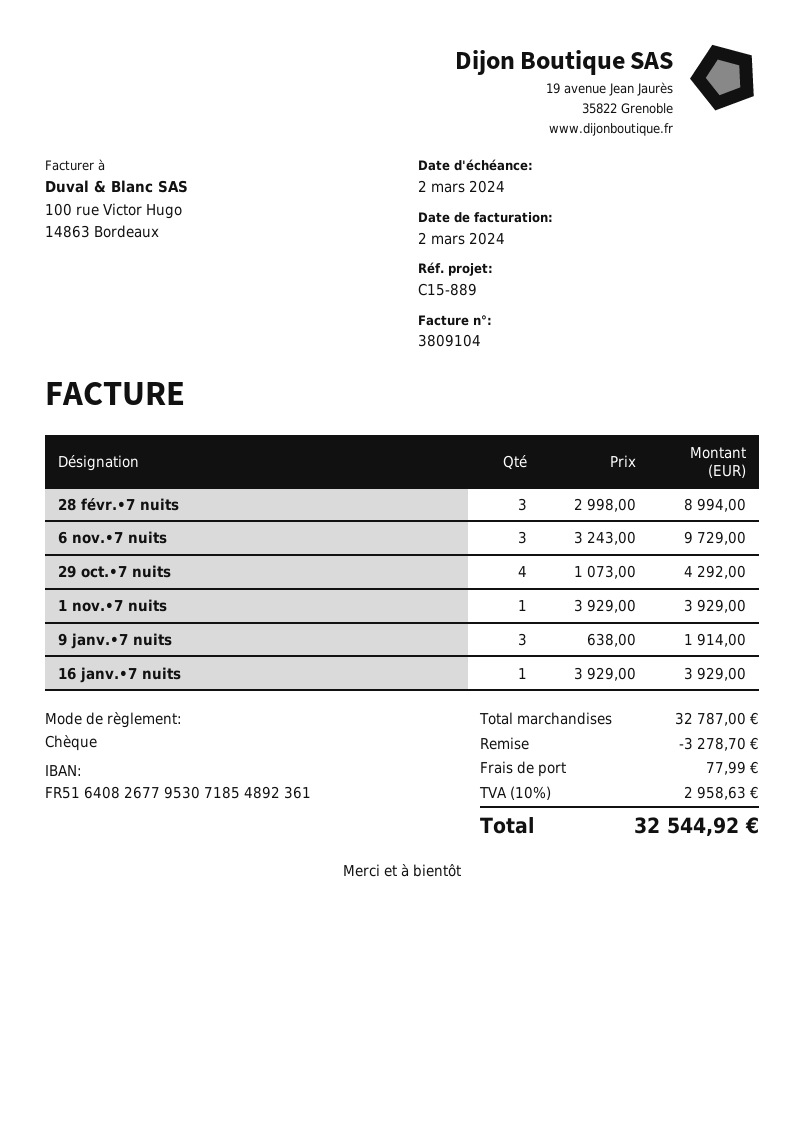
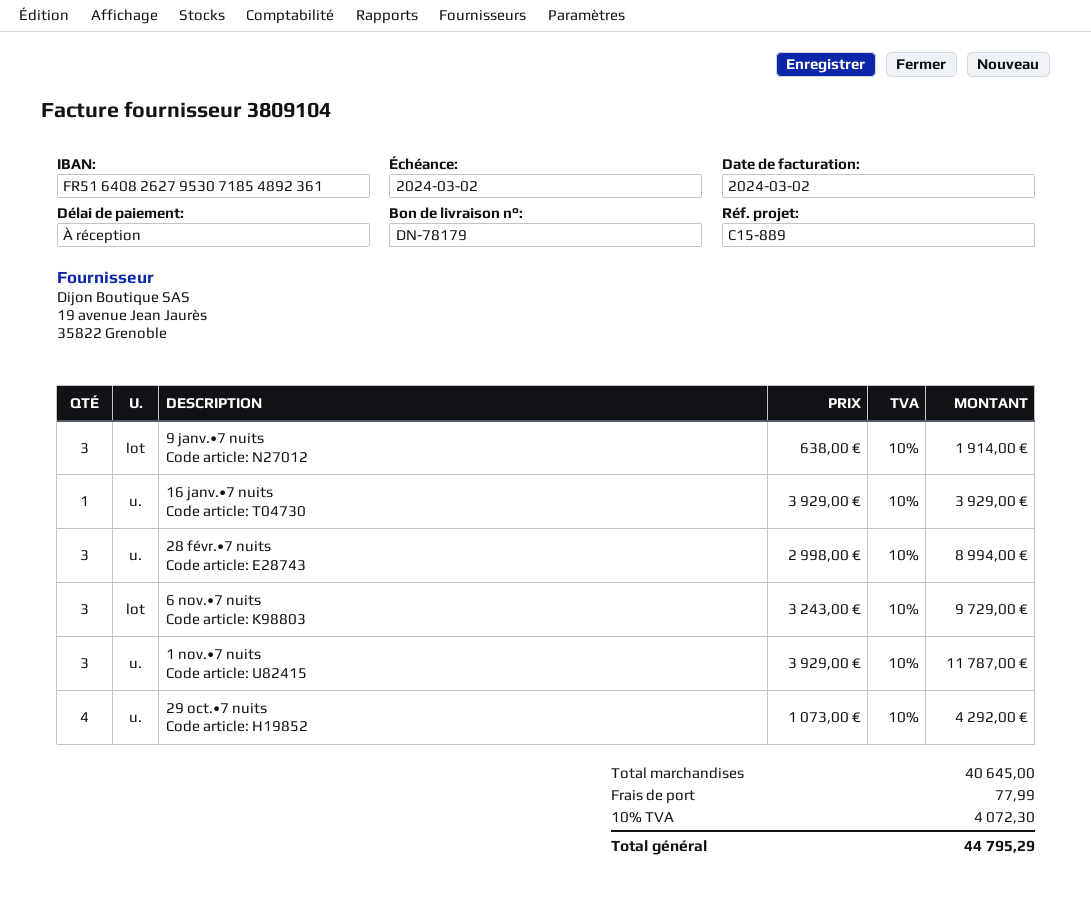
bank account: FR5164082677953071854892361 -> FR5164082627953071854892361
1 nov.•7 nuits: 1 x 3929.00 = 3929.00 -> 3 x 3929.00 = 11787.00
subtotal: 32787.00 -> 40645.00
discount: 3278.70 -> none
tax: 10% = 2958.63 -> 10% = 4072.30
total: 32544.92 -> 44795.29

